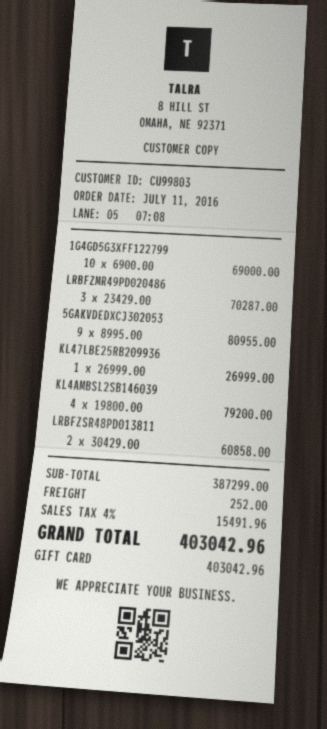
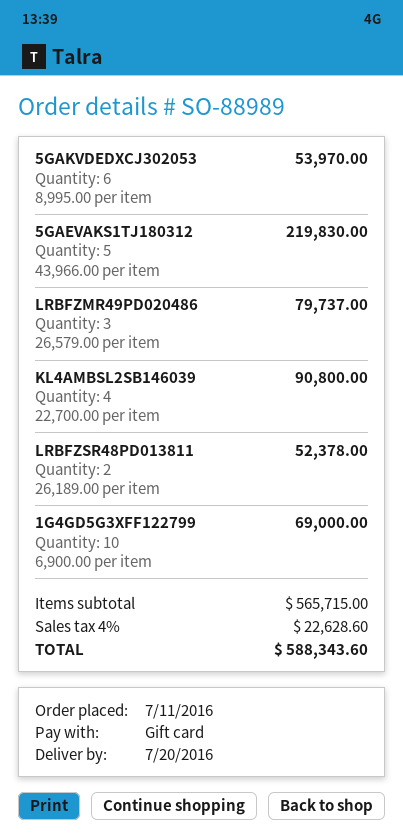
LRBFZMR49PD020486: 3 x 23429.00 = 70287.00 -> 3 x 26579.00 = 79737.00
5GAKVDEDXCJ302053: 9 x 8995.00 = 80955.00 -> 6 x 8995.00 = 53970.00
KL47LBE25RB209936: 1 x 26999.00 = 26999.00 -> none
KL4AMBSL2SB146039: 4 x 19800.00 = 79200.00 -> 4 x 22700.00 = 90800.00
LRBFZSR48PD013811: 2 x 30429.00 = 60858.00 -> 2 x 26189.00 = 52378.00
5GAEVAKS1TJ180312: none -> 5 x 43966.00 = 219830.00
subtotal: 387299.00 -> 565715.00
shipping: 252.00 -> none
tax: 4% = 15491.96 -> 4% = 22628.60
total: 403042.96 -> 588343.60

